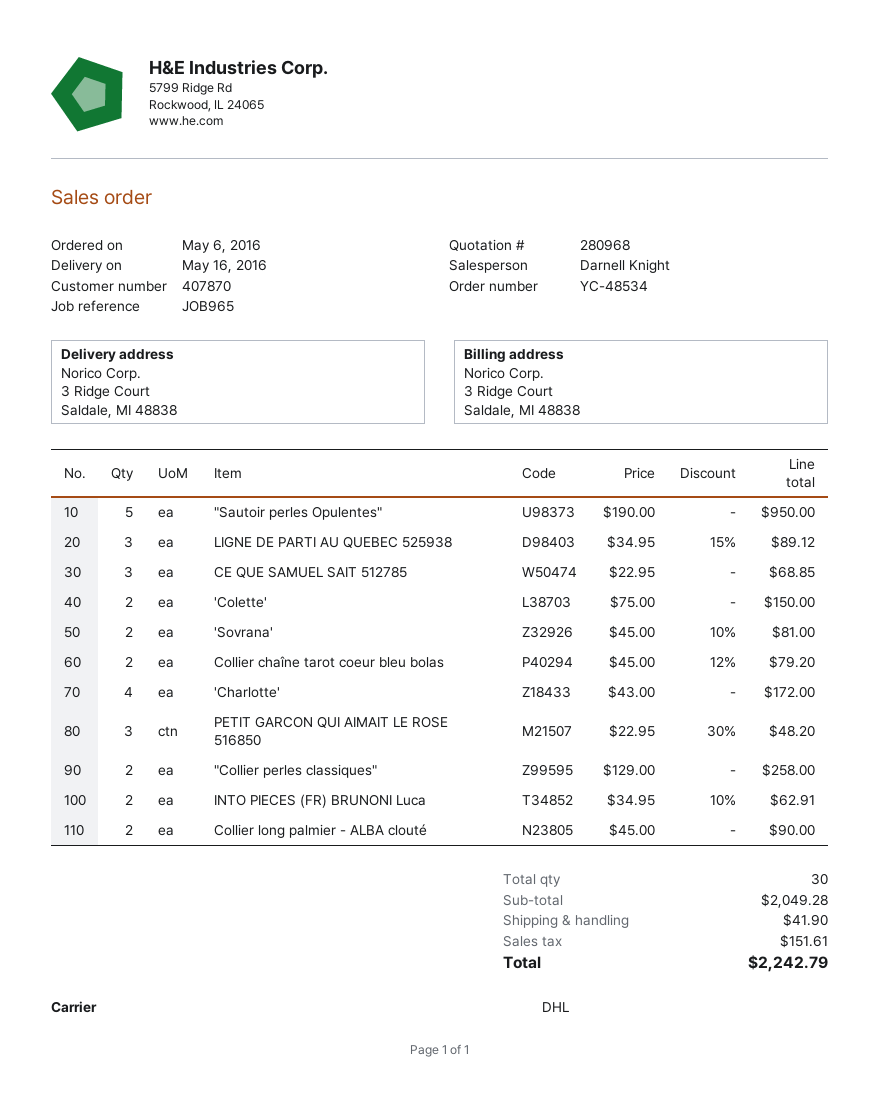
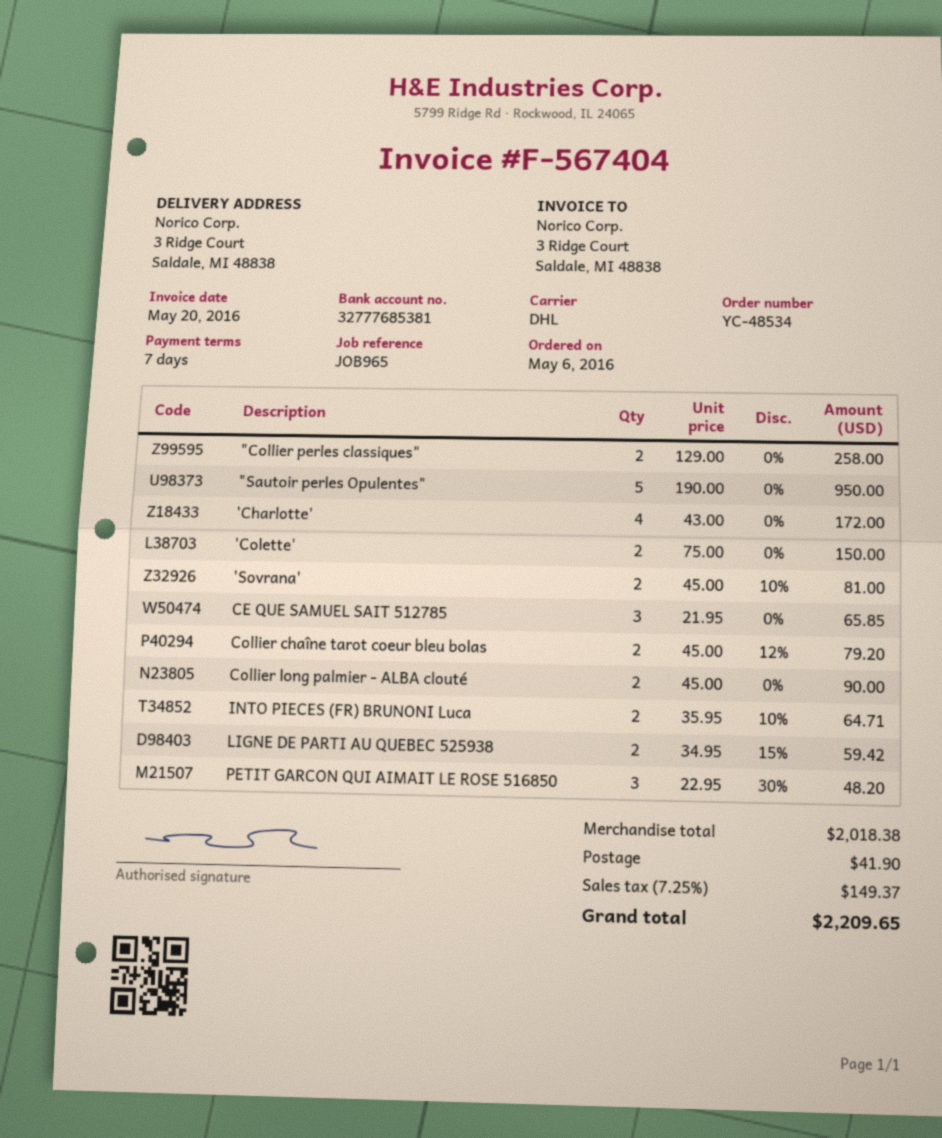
LIGNE DE PARTI AU QUEBEC 525938: 3 x 34.95 - 15% = 89.12 -> 2 x 34.95 - 15% = 59.42
CE QUE SAMUEL SAIT 512785: 3 x 22.95 = 68.85 -> 3 x 21.95 = 65.85
INTO PIECES (FR) BRUNONI Luca: 2 x 34.95 - 10% = 62.91 -> 2 x 35.95 - 10% = 64.71
subtotal: 2049.28 -> 2018.38
tax: 151.61 -> 149.37
total: 2242.79 -> 2209.65

